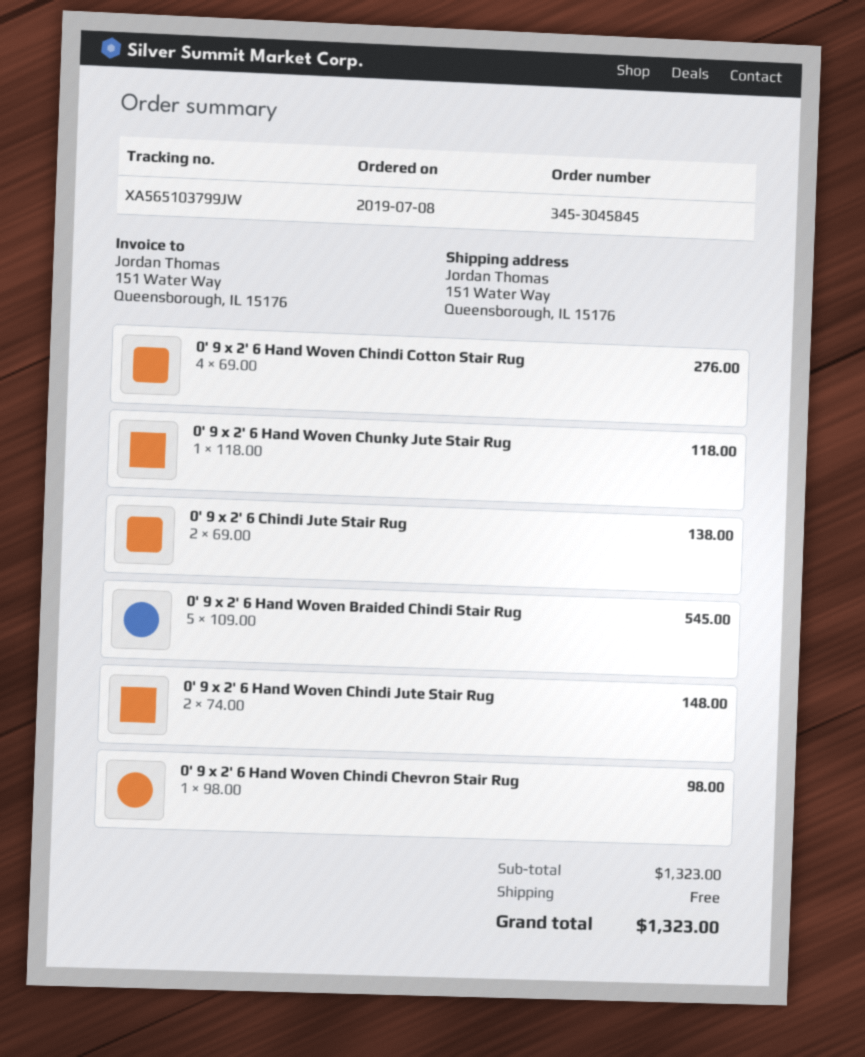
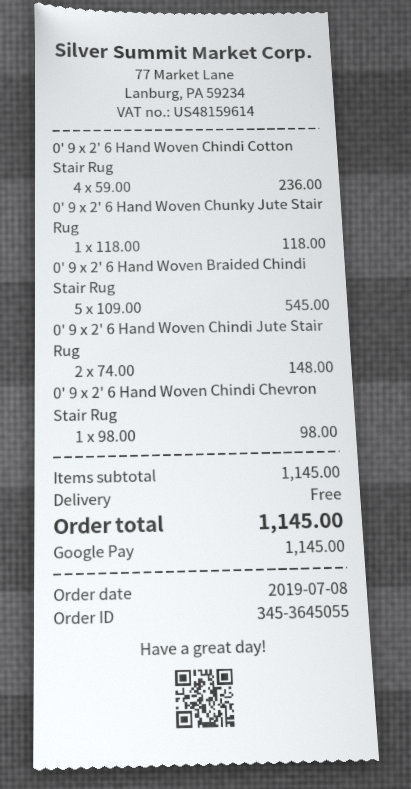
order number: 345-3045845 -> 345-3645055
0' 9 x 2' 6 Hand Woven Chindi Cotton Stair Rug: 4 x 69.00 = 276.00 -> 4 x 59.00 = 236.00
0' 9 x 2' 6 Chindi Jute Stair Rug: 2 x 69.00 = 138.00 -> none
subtotal: 1323.00 -> 1145.00
total: 1323.00 -> 1145.00

